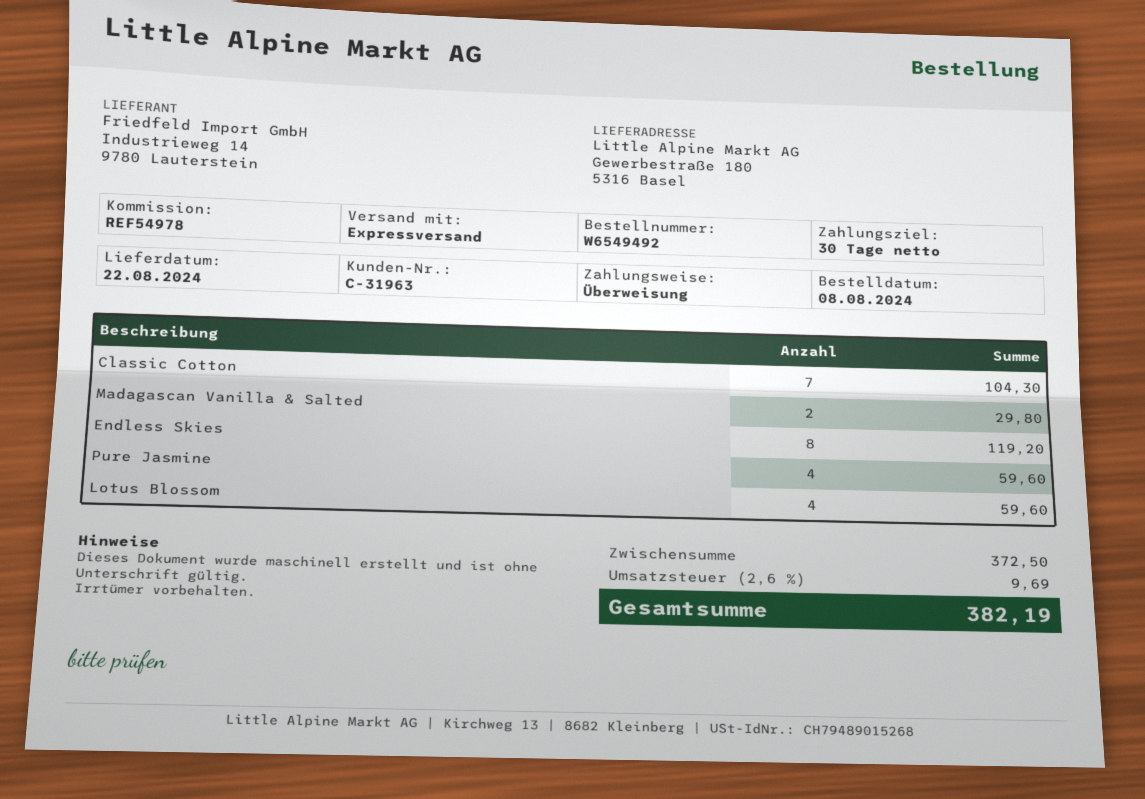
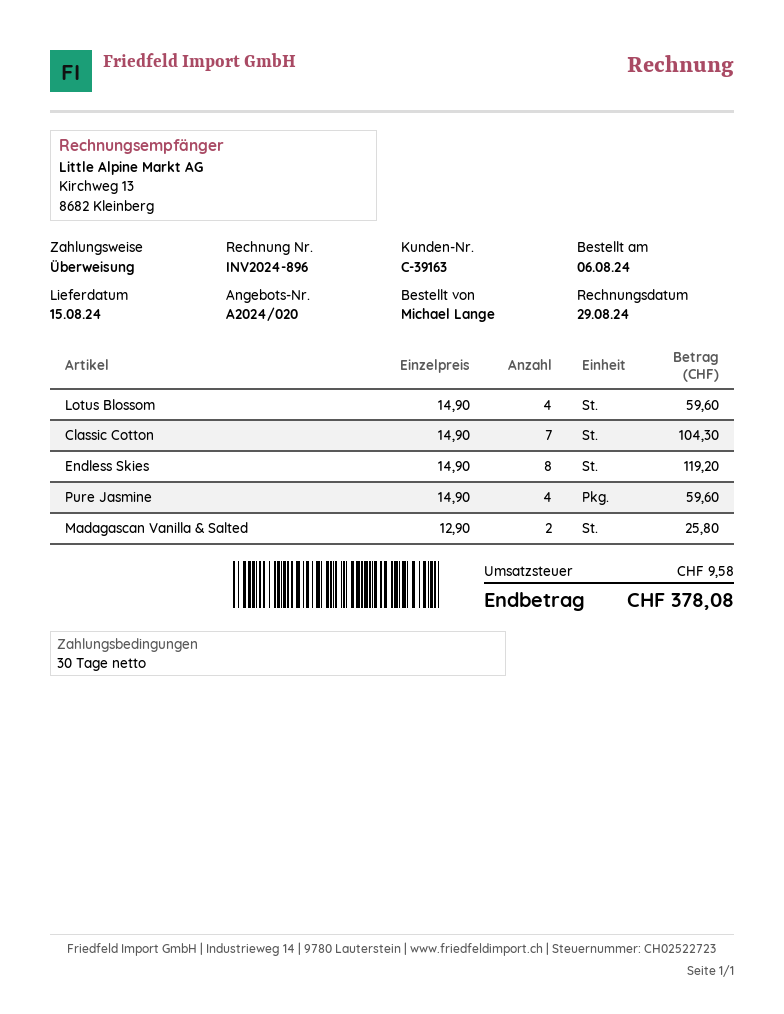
order date: 2024-08-08 -> 2024-08-06
delivery date: 2024-08-22 -> 2024-08-15
customer number: C-31963 -> C-39163
Madagascan Vanilla & Salted: 2 for 29.80 -> 2 for 25.80
tax: 9.69 -> 9.58
total: 382.19 -> 378.08

